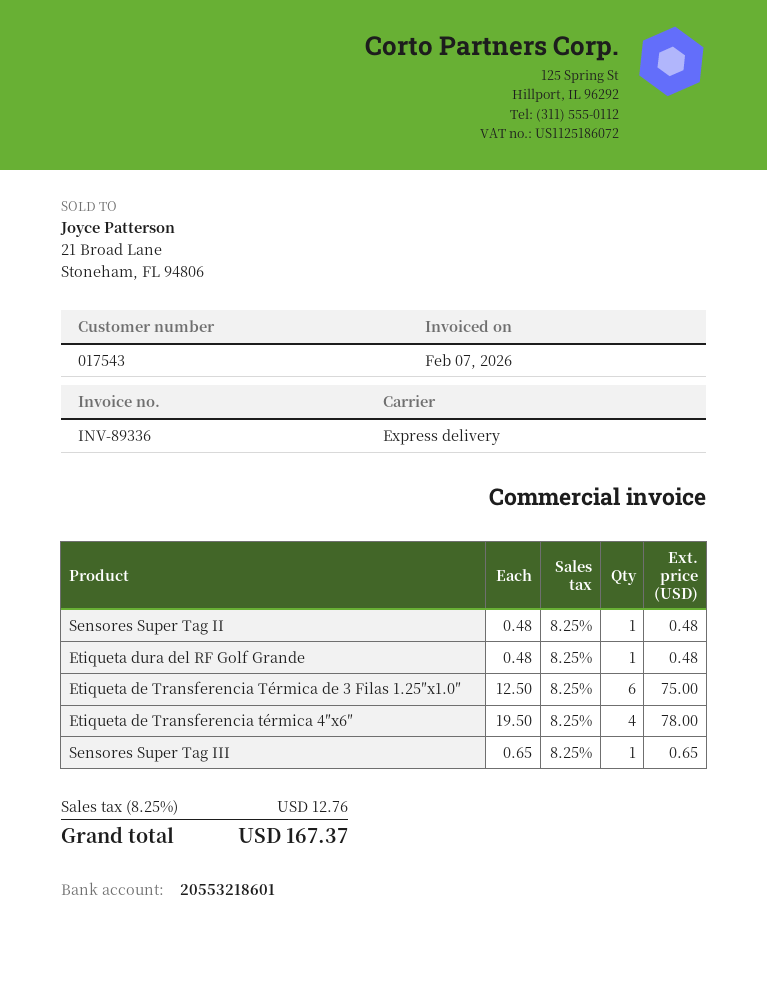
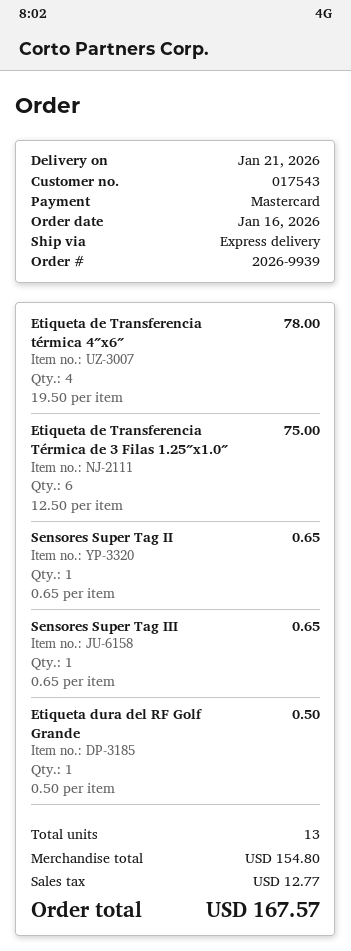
Sensores Super Tag II: 1 x 0.48 = 0.48 -> 1 x 0.65 = 0.65
Etiqueta dura del RF Golf Grande: 1 x 0.48 = 0.48 -> 1 x 0.50 = 0.50
tax: 12.76 -> 12.77
total: 167.37 -> 167.57

